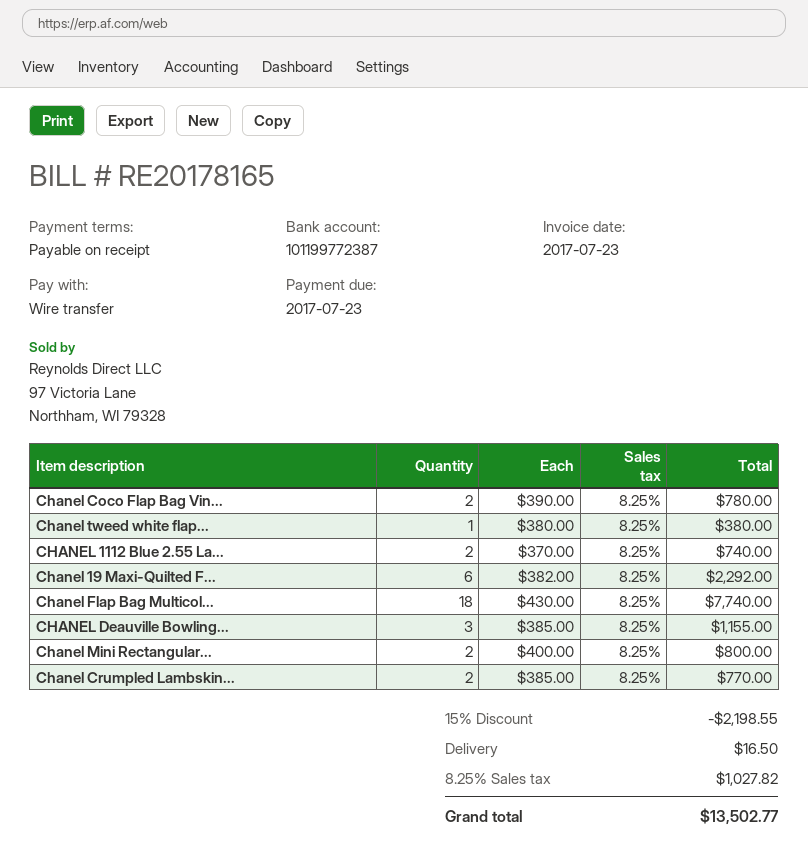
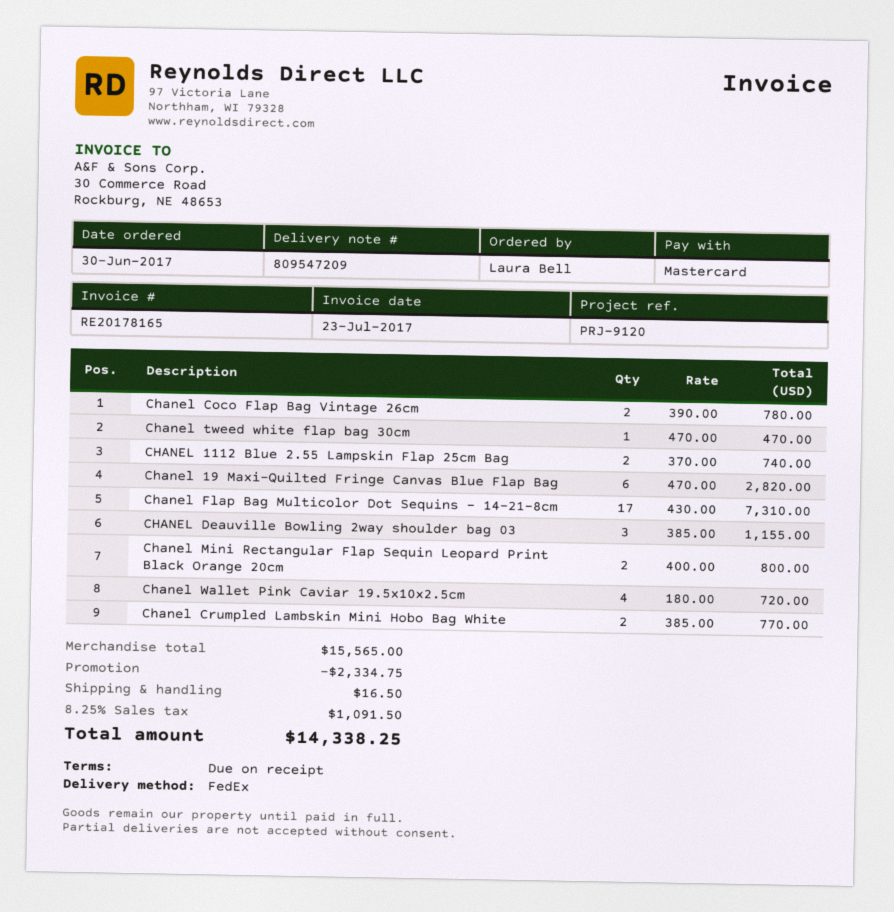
payment method: bank transfer -> Mastercard
Chanel tweed white flap...: 1 x 380.00 = 380.00 -> 1 x 470.00 = 470.00
Chanel 19 Maxi-Quilted F...: 6 x 382.00 = 2292.00 -> 6 x 470.00 = 2820.00
Chanel Flap Bag Multicol...: 18 x 430.00 = 7740.00 -> 17 x 430.00 = 7310.00
Chanel Wallet Pink Caviar 19.5x10x2.5cm: none -> 4 x 180.00 = 720.00
discount: 2198.55 -> 2334.75
tax: 8.25% = 1027.82 -> 8.25% = 1091.50
total: 13502.77 -> 14338.25

